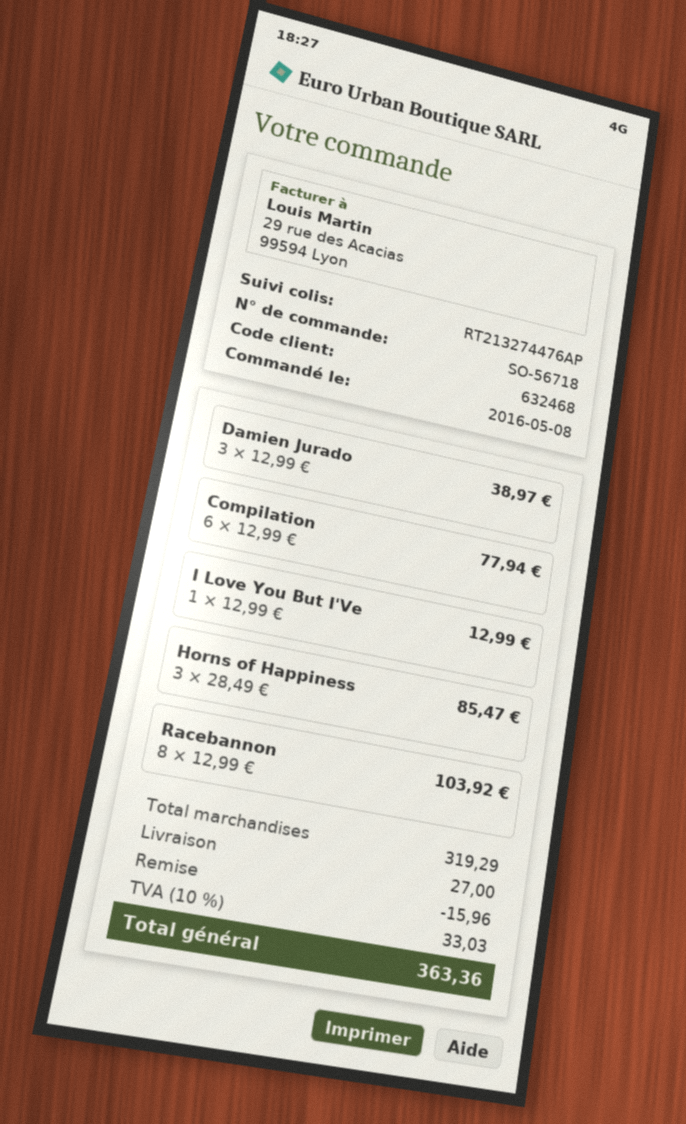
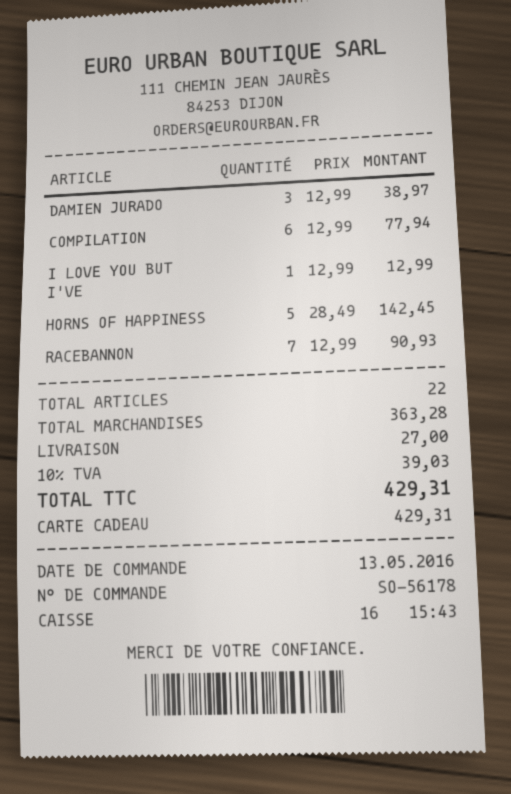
order number: SO-56718 -> SO-56178
order date: 2016-05-08 -> 2016-05-13
Horns of Happiness: 3 x 28.49 = 85.47 -> 5 x 28.49 = 142.45
Racebannon: 8 x 12.99 = 103.92 -> 7 x 12.99 = 90.93
subtotal: 319.29 -> 363.28
discount: 15.96 -> none
tax: 10% = 33.03 -> 10% = 39.03
total: 363.36 -> 429.31

